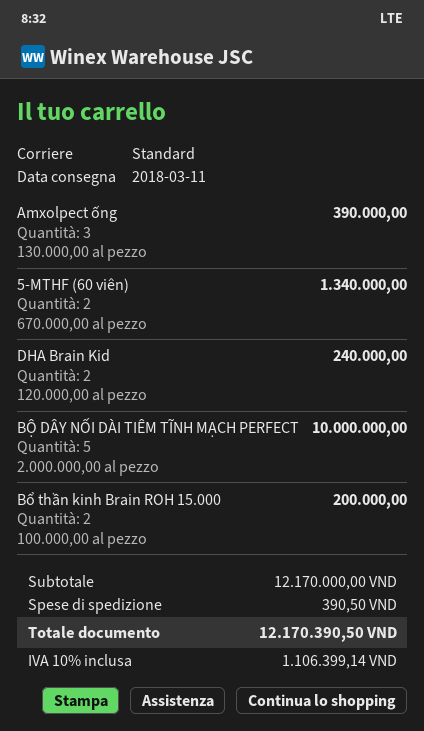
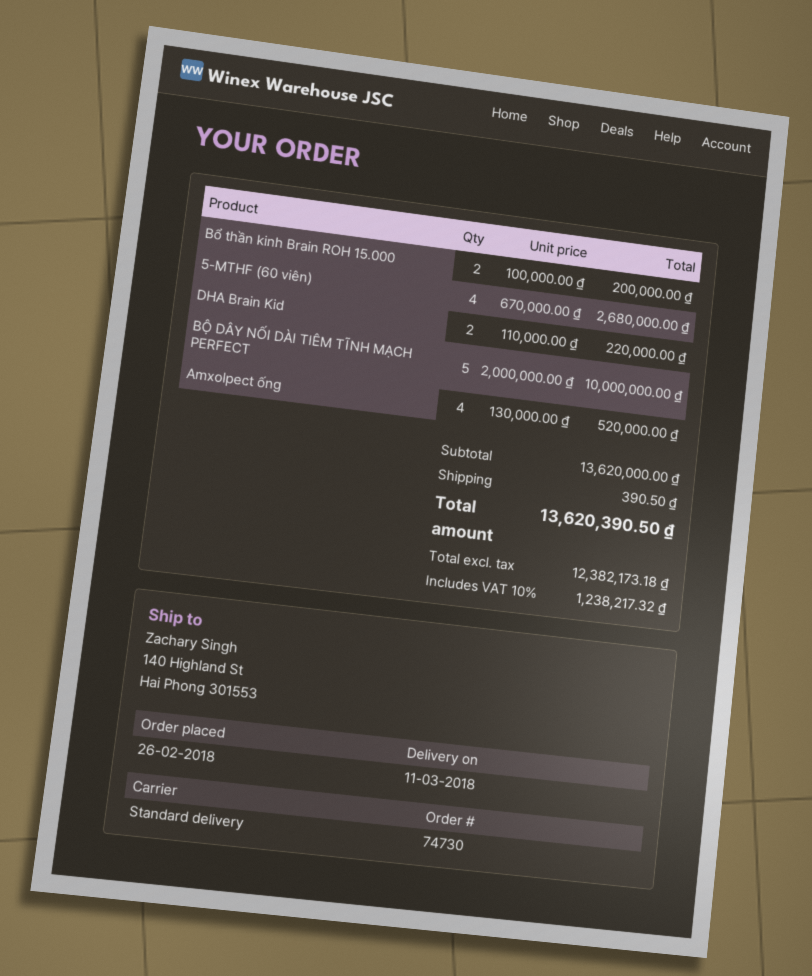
Amxolpect ống: 3 x 130000.00 = 390000.00 -> 4 x 130000.00 = 520000.00
5-MTHF (60 viên): 2 x 670000.00 = 1340000.00 -> 4 x 670000.00 = 2680000.00
DHA Brain Kid: 2 x 120000.00 = 240000.00 -> 2 x 110000.00 = 220000.00
subtotal: 12170000.00 -> 13620000.00
tax: 10% = 1106399.14 -> 10% = 1238217.32
total: 12170390.50 -> 13620390.50

